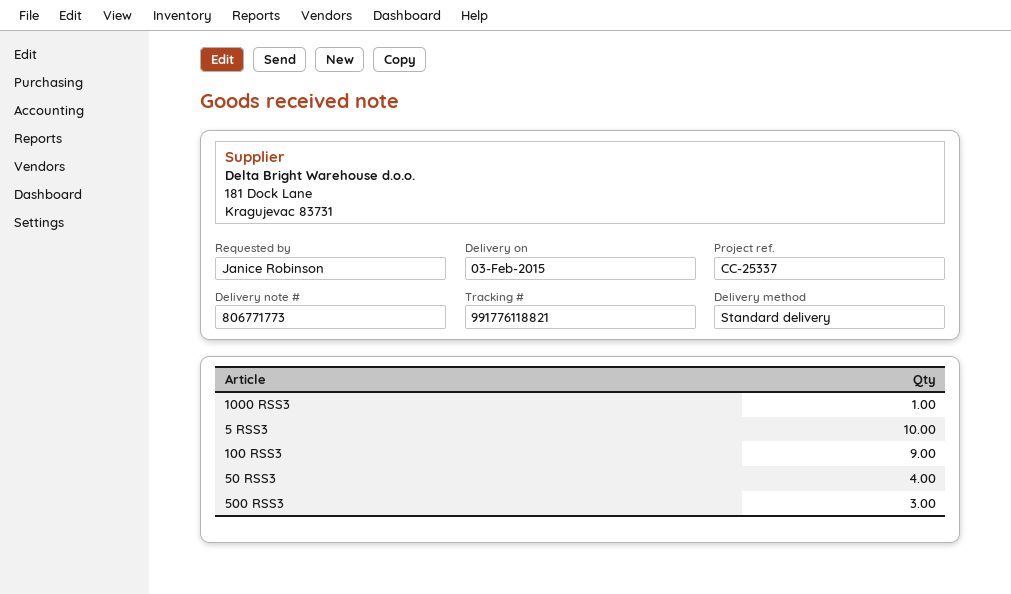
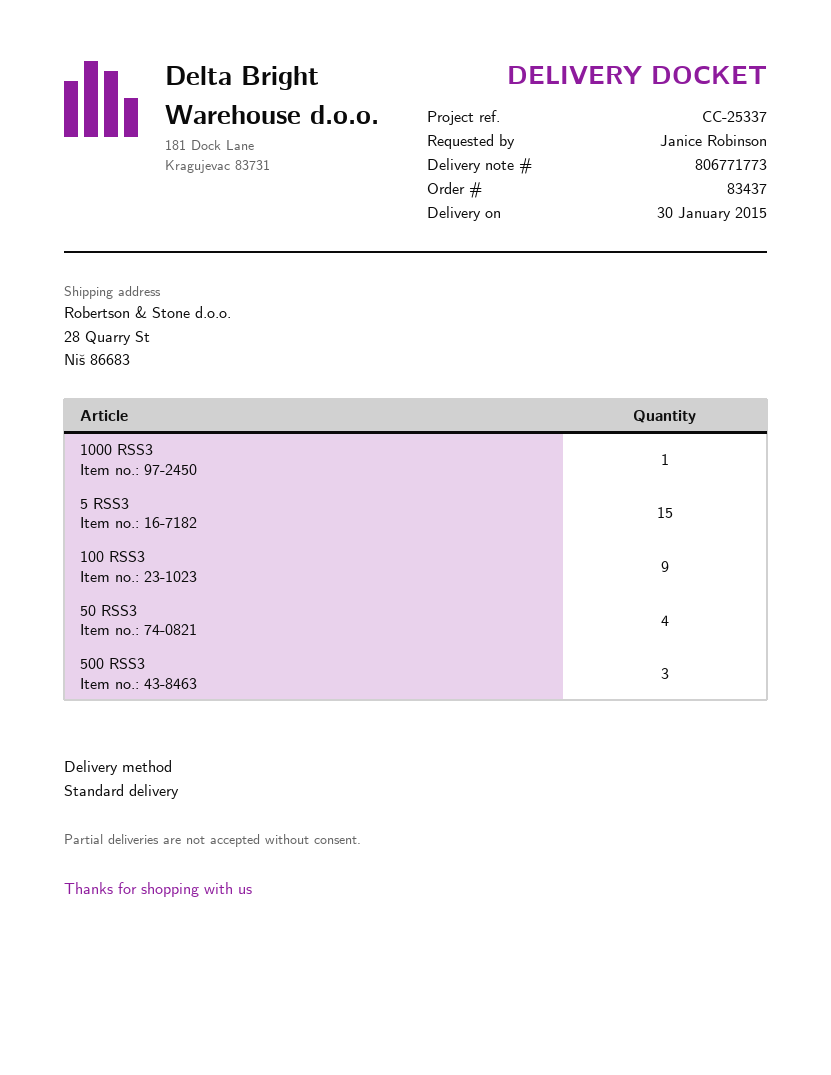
delivery date: 2015-02-03 -> 2015-01-30
5 RSS3: 10 -> 15

